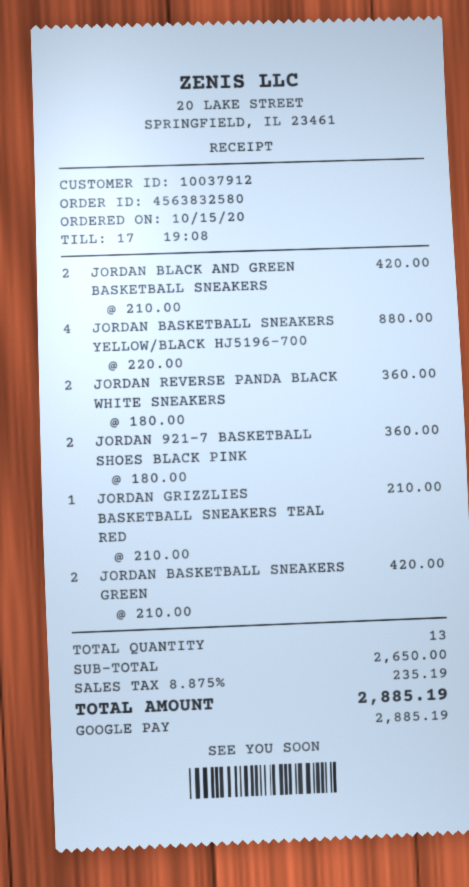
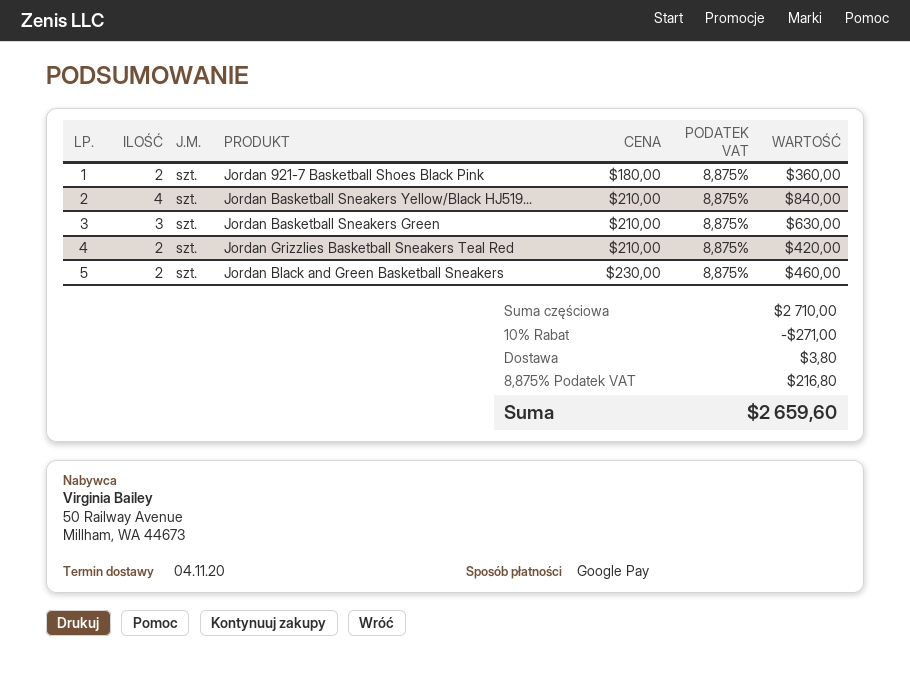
JORDAN BLACK AND GREEN BASKETBALL SNEAKERS: 2 x 210.00 = 420.00 -> 2 x 230.00 = 460.00
JORDAN BASKETBALL SNEAKERS YELLOW/BLACK HJ5196-700: 4 x 220.00 = 880.00 -> 4 x 210.00 = 840.00
JORDAN REVERSE PANDA BLACK WHITE SNEAKERS: 2 x 180.00 = 360.00 -> none
JORDAN GRIZZLIES BASKETBALL SNEAKERS TEAL RED: 1 x 210.00 = 210.00 -> 2 x 210.00 = 420.00
JORDAN BASKETBALL SNEAKERS GREEN: 2 x 210.00 = 420.00 -> 3 x 210.00 = 630.00
subtotal: 2650.00 -> 2710.00
discount: none -> 10% = 271.00
shipping: none -> 3.80
tax: 8.875% = 235.19 -> 8.875% = 216.80
total: 2885.19 -> 2659.60

